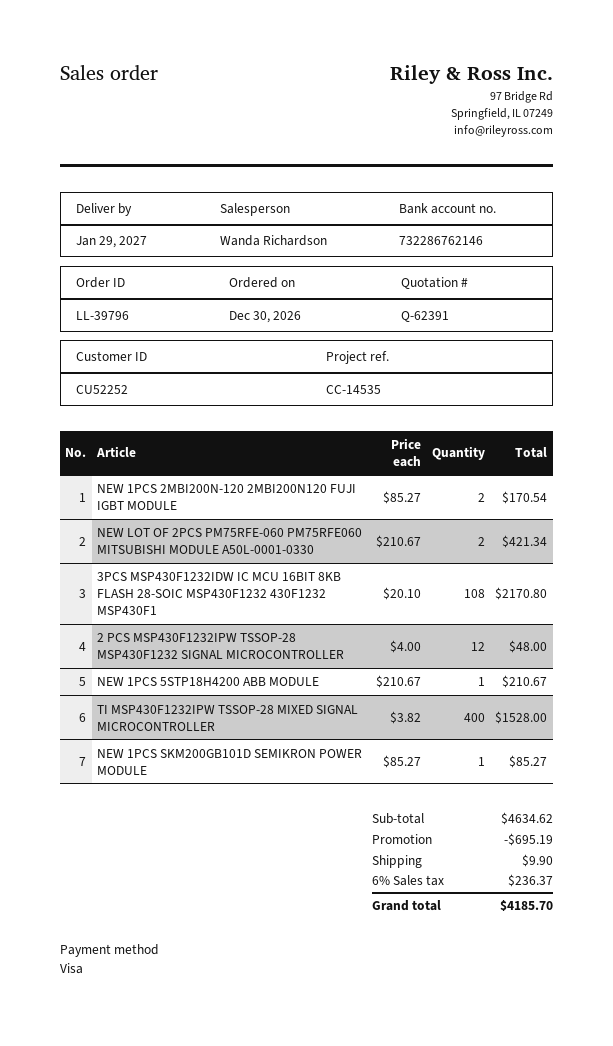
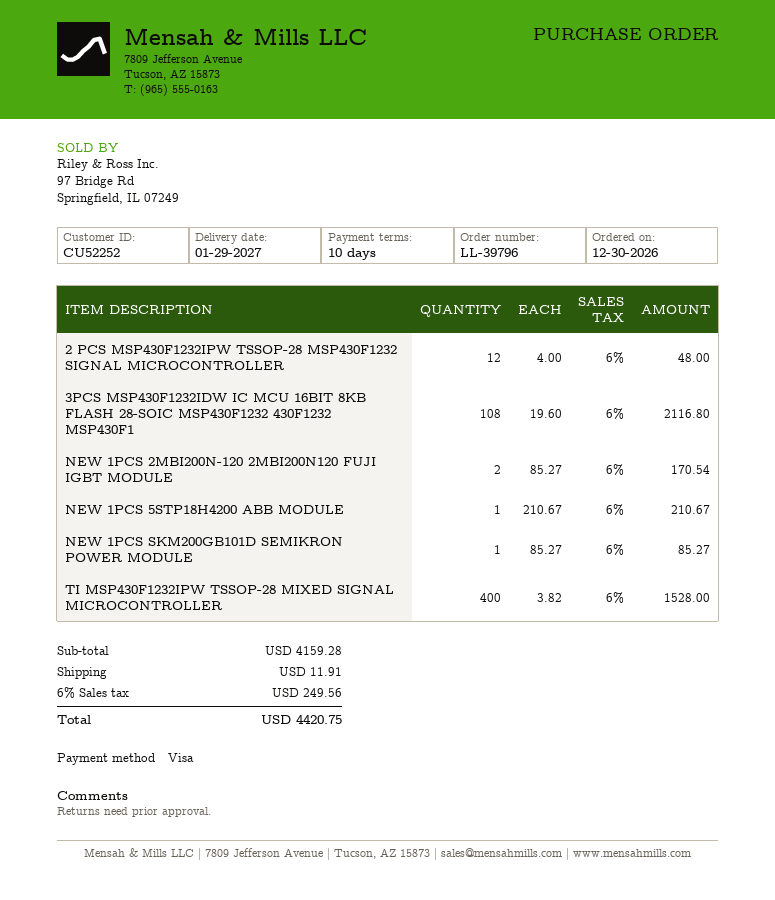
NEW LOT OF 2PCS PM75RFE-060 PM75RFE060 MITSUBISHI MODULE A50L-0001-0330: 2 x 210.67 = 421.34 -> none
3PCS MSP430F1232IDW IC MCU 16BIT 8KB FLASH 28-SOIC MSP430F1232 430F1232 MSP430F1: 108 x 20.10 = 2170.80 -> 108 x 19.60 = 2116.80
subtotal: 4634.62 -> 4159.28
discount: 695.19 -> none
shipping: 9.90 -> 11.91
tax: 6% = 236.37 -> 6% = 249.56
total: 4185.70 -> 4420.75

